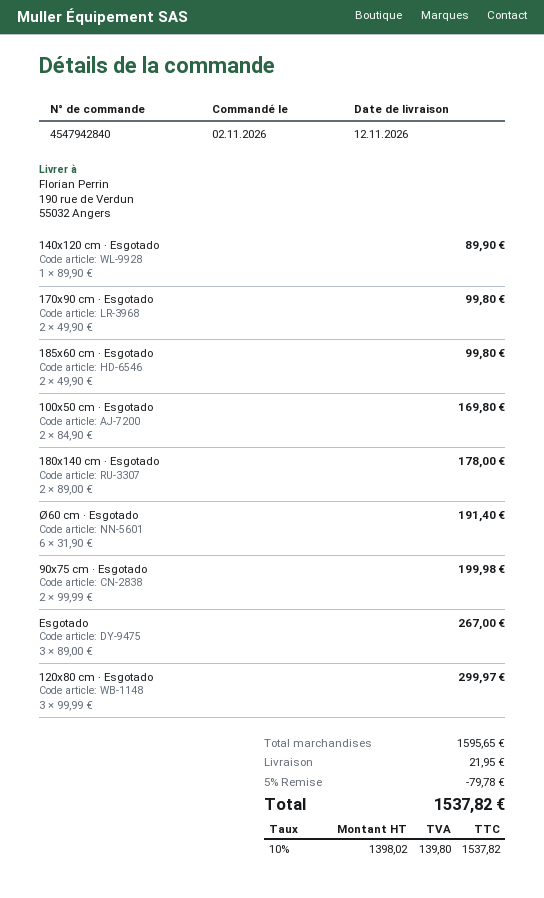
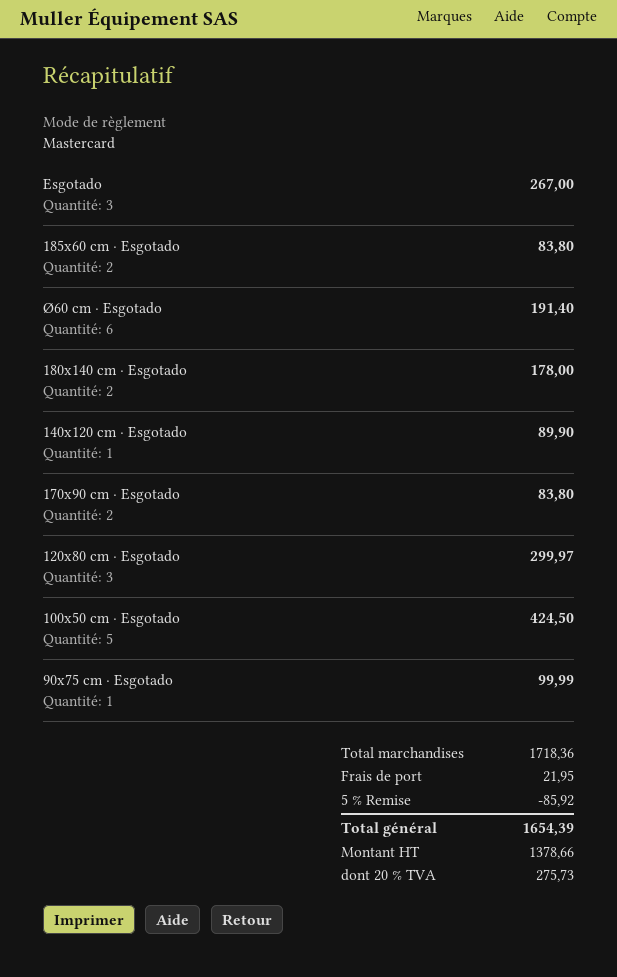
170x90 cm · Esgotado: 2 for 99.80 -> 2 for 83.80
185x60 cm · Esgotado: 2 for 99.80 -> 2 for 83.80
100x50 cm · Esgotado: 2 for 169.80 -> 5 for 424.50
90x75 cm · Esgotado: 2 for 199.98 -> 1 for 99.99
subtotal: 1595.65 -> 1718.36
discount: 5% = 79.78 -> 5% = 85.92
net: 1398.02 -> 1378.66
tax: 10% = 139.80 -> 20% = 275.73
total: 1537.82 -> 1654.39

